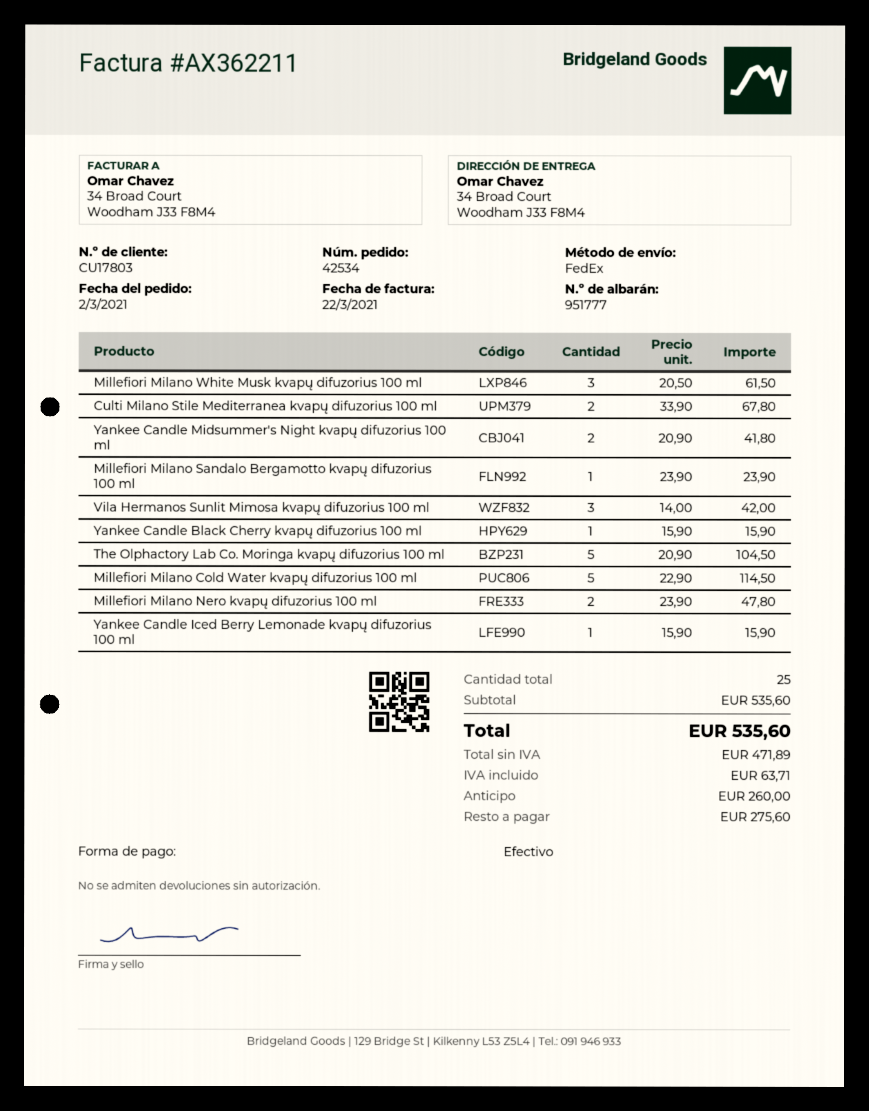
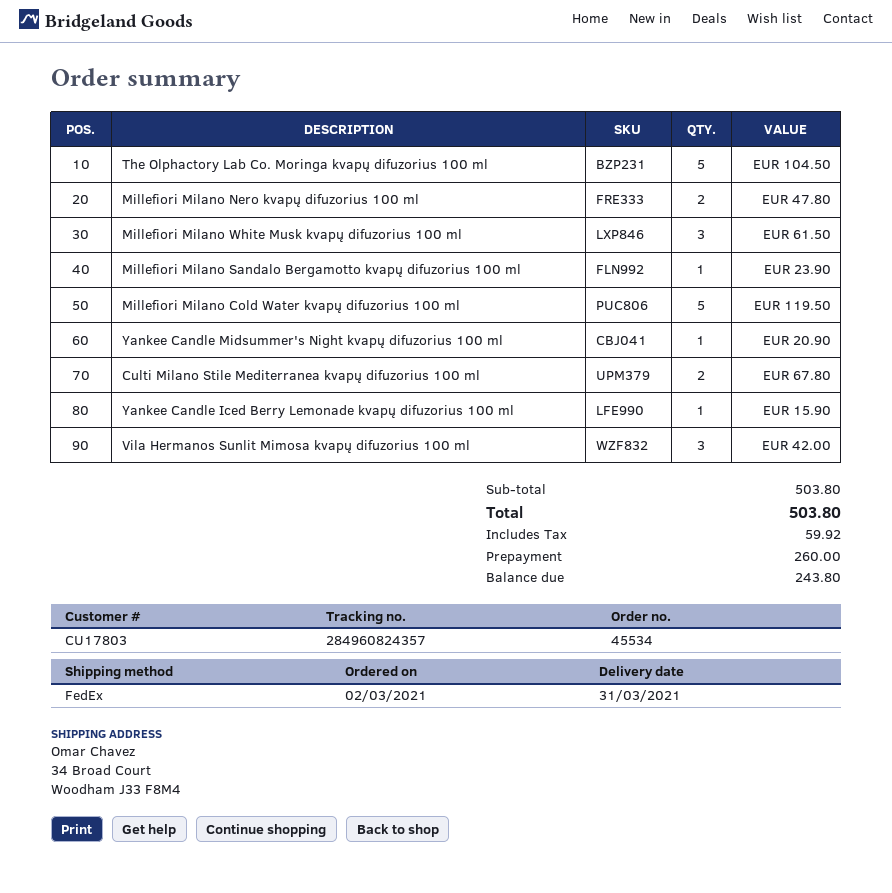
order number: 42534 -> 45534
Yankee Candle Midsummer's Night kvapų difuzorius 100 ml: 2 for 41.80 -> 1 for 20.90
Yankee Candle Black Cherry kvapų difuzorius 100 ml: 1 for 15.90 -> none
Millefiori Milano Cold Water kvapų difuzorius 100 ml: 5 for 114.50 -> 5 for 119.50
subtotal: 535.60 -> 503.80
tax: 63.71 -> 59.92
total: 535.60 -> 503.80
balance: 275.60 -> 243.80

